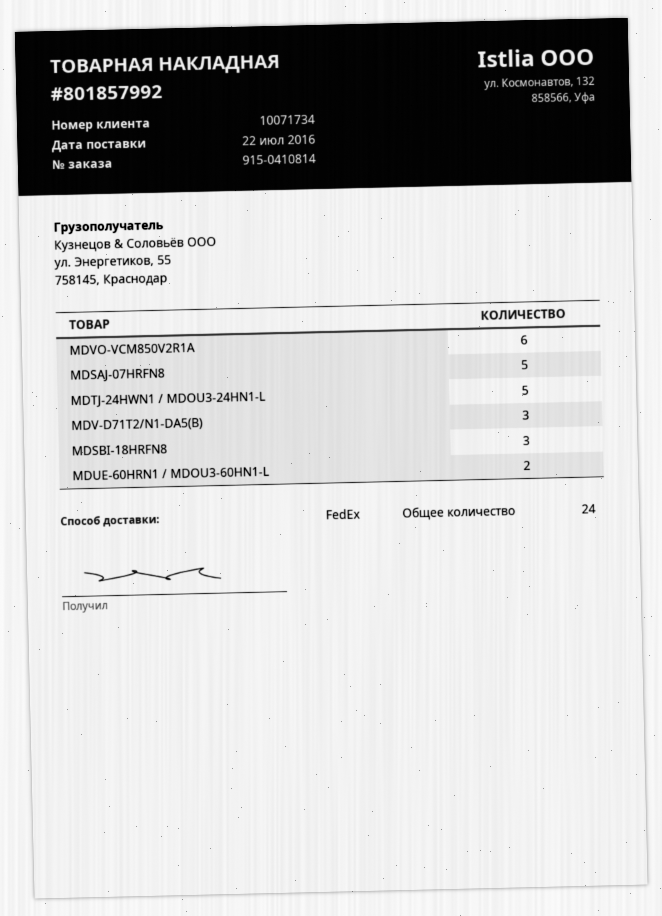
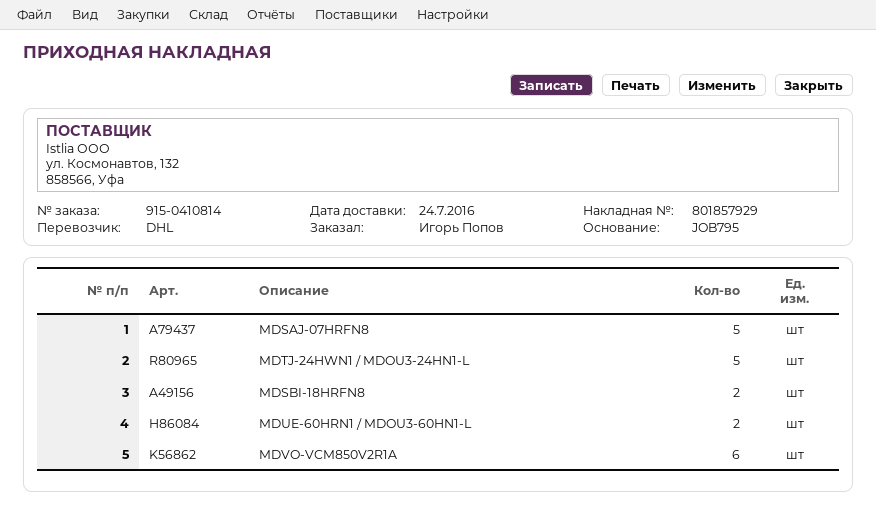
delivery note number: 801857992 -> 801857929
delivery date: 2016-07-22 -> 2016-07-24
shipping method: FedEx -> DHL
MDV-D71T2/N1-DA5(B): 3 -> none
MDSBI-18HRFN8: 3 -> 2

